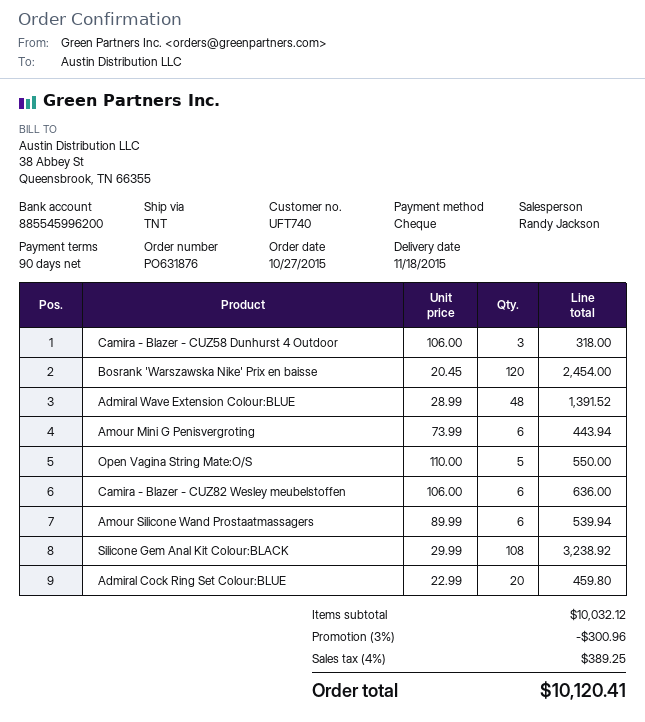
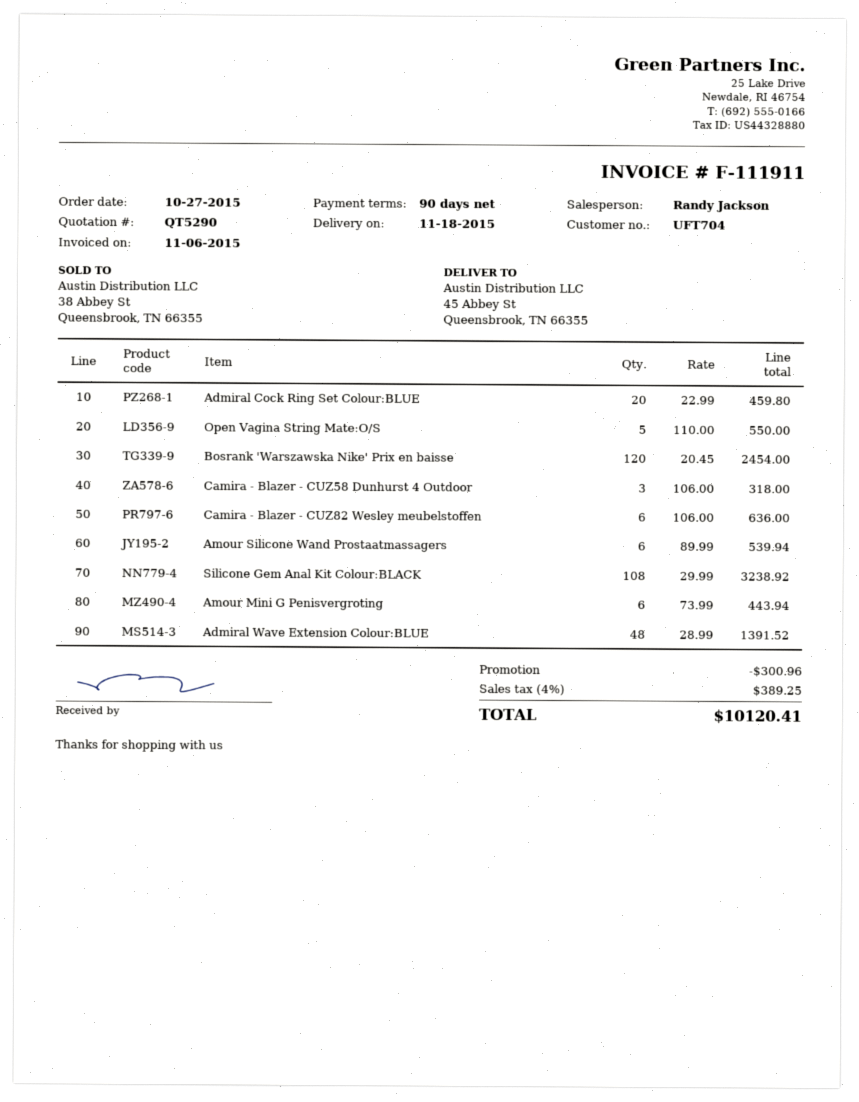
customer number: UFT740 -> UFT704

